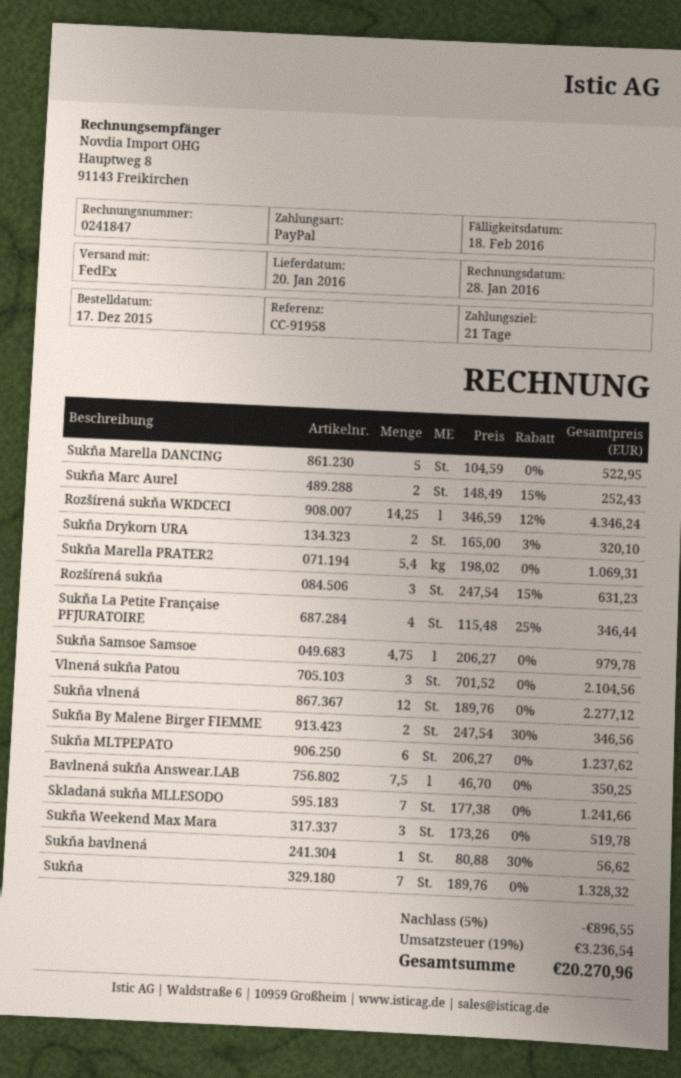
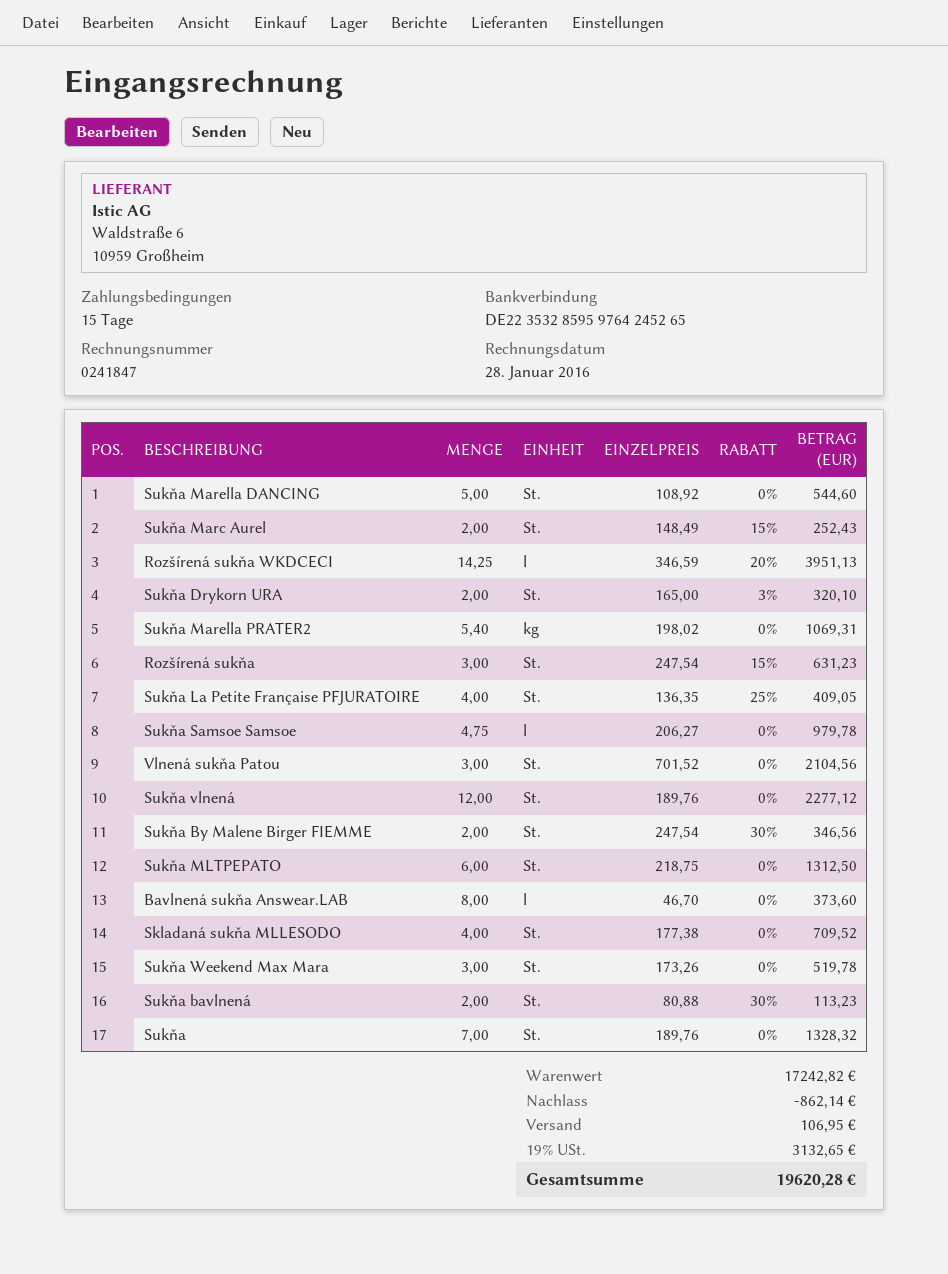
payment terms: 21 days -> 15 days
Sukňa Marella DANCING: 5 x 104.59 = 522.95 -> 5 x 108.92 = 544.60
Rozšírená sukňa WKDCECI: 14.25 x 346.59 - 12% = 4346.24 -> 14.25 x 346.59 - 20% = 3951.13
Sukňa La Petite Française PFJURATOIRE: 4 x 115.48 - 25% = 346.44 -> 4 x 136.35 - 25% = 409.05
Sukňa MLTPEPATO: 6 x 206.27 = 1237.62 -> 6 x 218.75 = 1312.50
Bavlnená sukňa Answear.LAB: 7.5 x 46.70 = 350.25 -> 8 x 46.70 = 373.60
Skladaná sukňa MLLESODO: 7 x 177.38 = 1241.66 -> 4 x 177.38 = 709.52
Sukňa bavlnená: 1 x 80.88 - 30% = 56.62 -> 2 x 80.88 - 30% = 113.23
discount: 896.55 -> 862.14
shipping: none -> 106.95
tax: 19% = 3236.54 -> 19% = 3132.65
total: 20270.96 -> 19620.28

